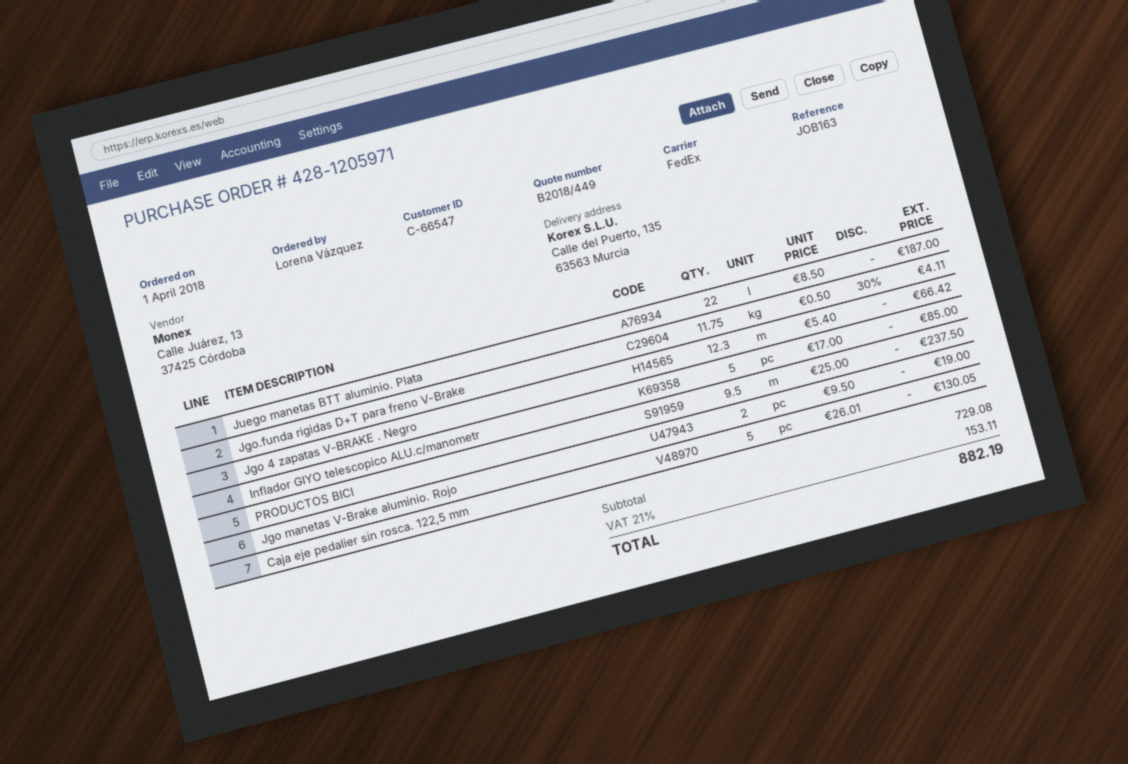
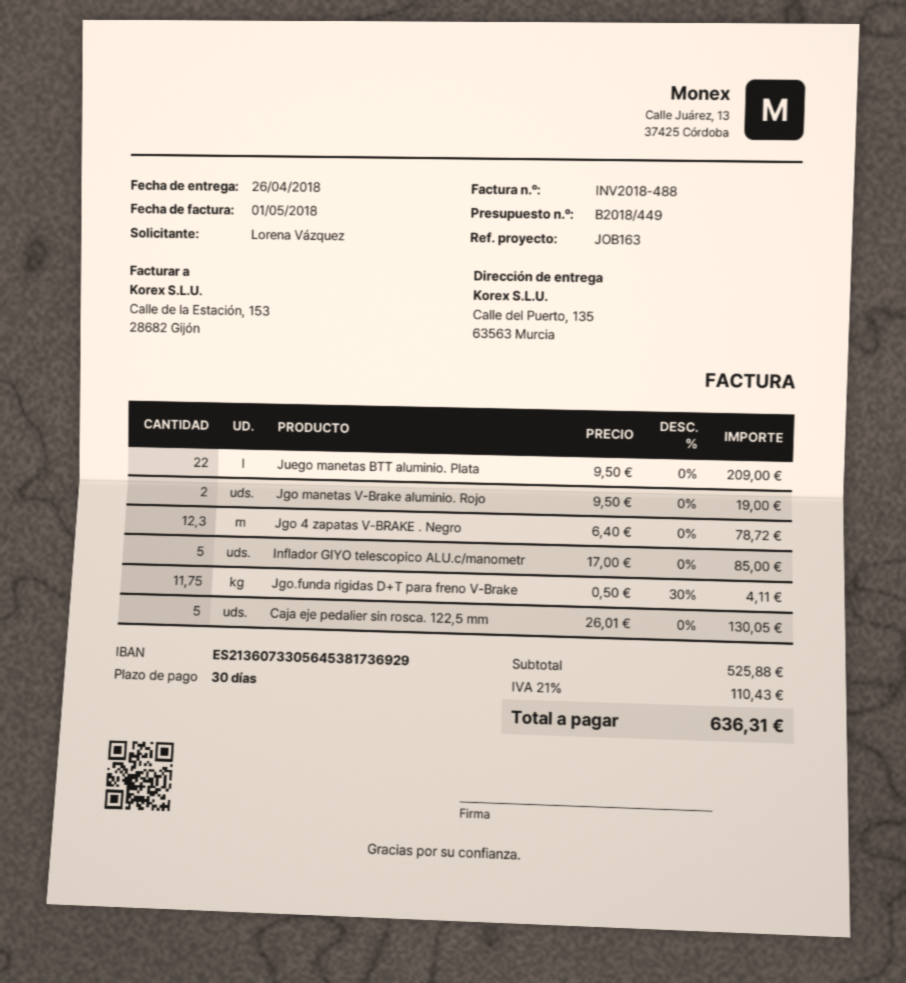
Juego manetas BTT aluminio. Plata: 22 x 8.50 = 187.00 -> 22 x 9.50 = 209.00
Jgo 4 zapatas V-BRAKE . Negro: 12.3 x 5.40 = 66.42 -> 12.3 x 6.40 = 78.72
PRODUCTOS BICI: 9.5 x 25.00 = 237.50 -> none
subtotal: 729.08 -> 525.88
tax: 21% = 153.11 -> 21% = 110.43
total: 882.19 -> 636.31

